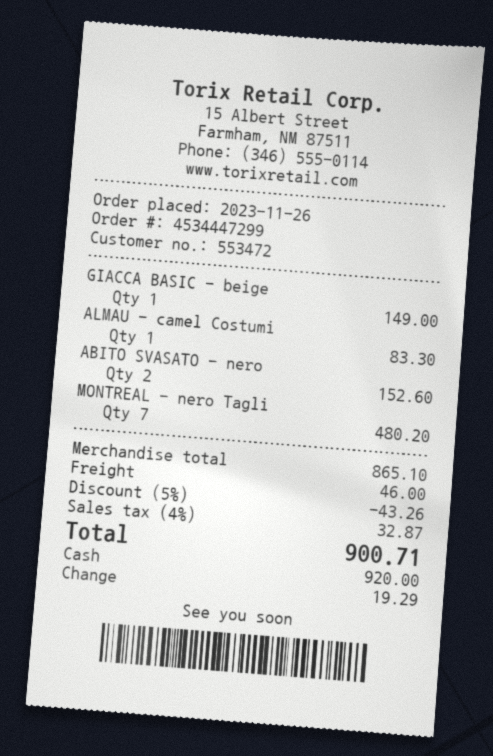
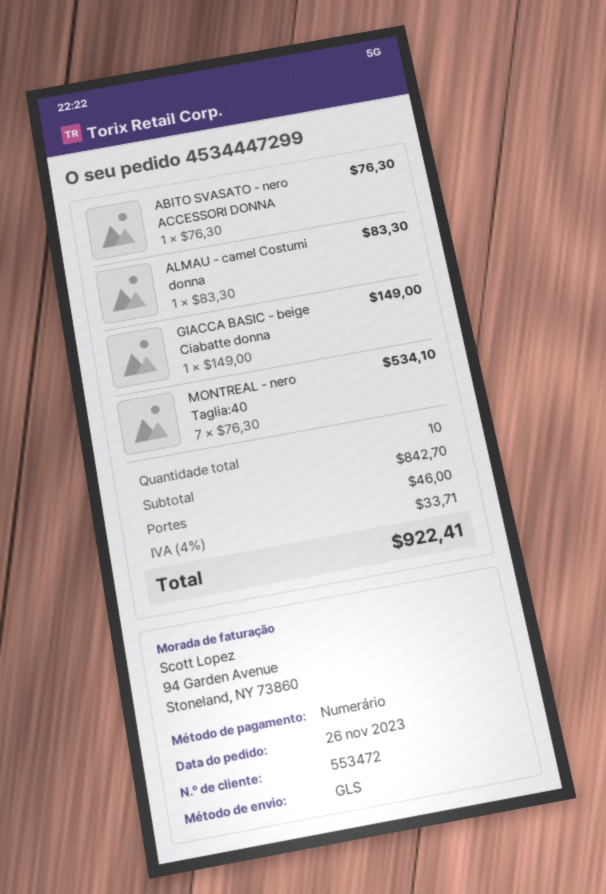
ABITO SVASATO - nero: 2 for 152.60 -> 1 for 76.30
MONTREAL - nero Tagli: 7 for 480.20 -> 7 for 534.10
subtotal: 865.10 -> 842.70
discount: 5% = 43.26 -> none
tax: 4% = 32.87 -> 4% = 33.71
total: 900.71 -> 922.41

